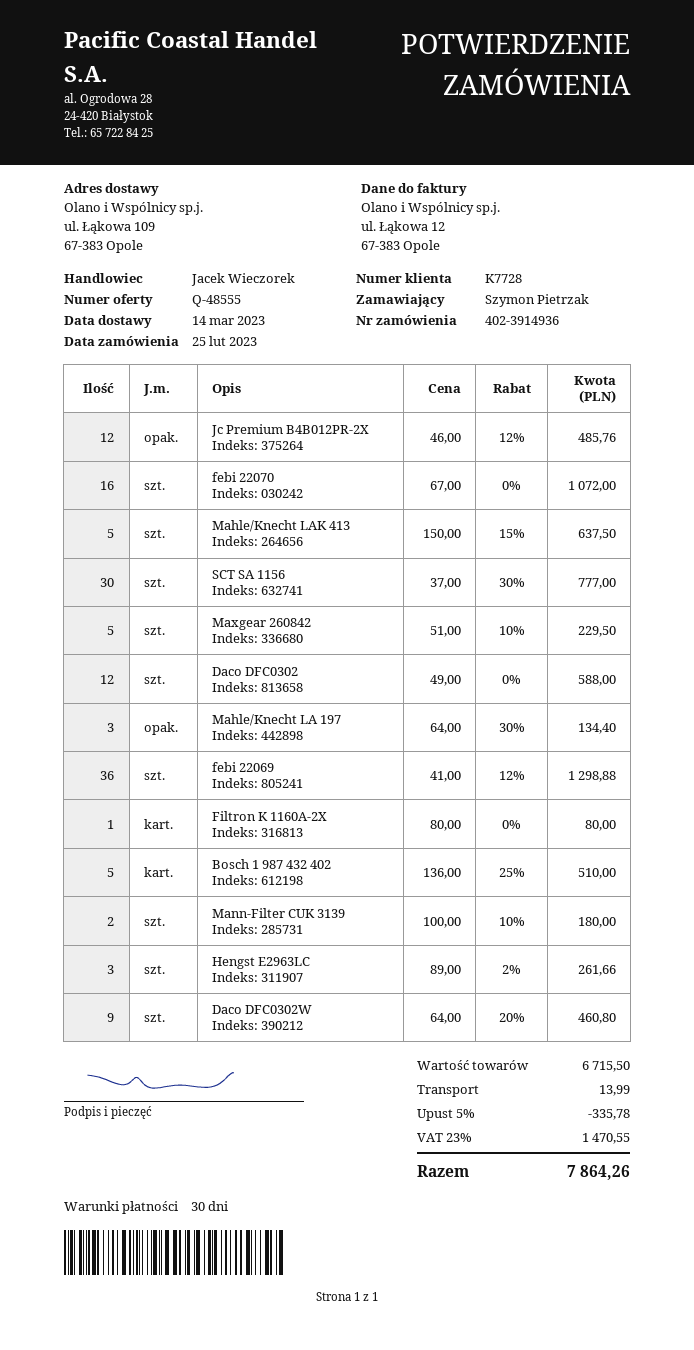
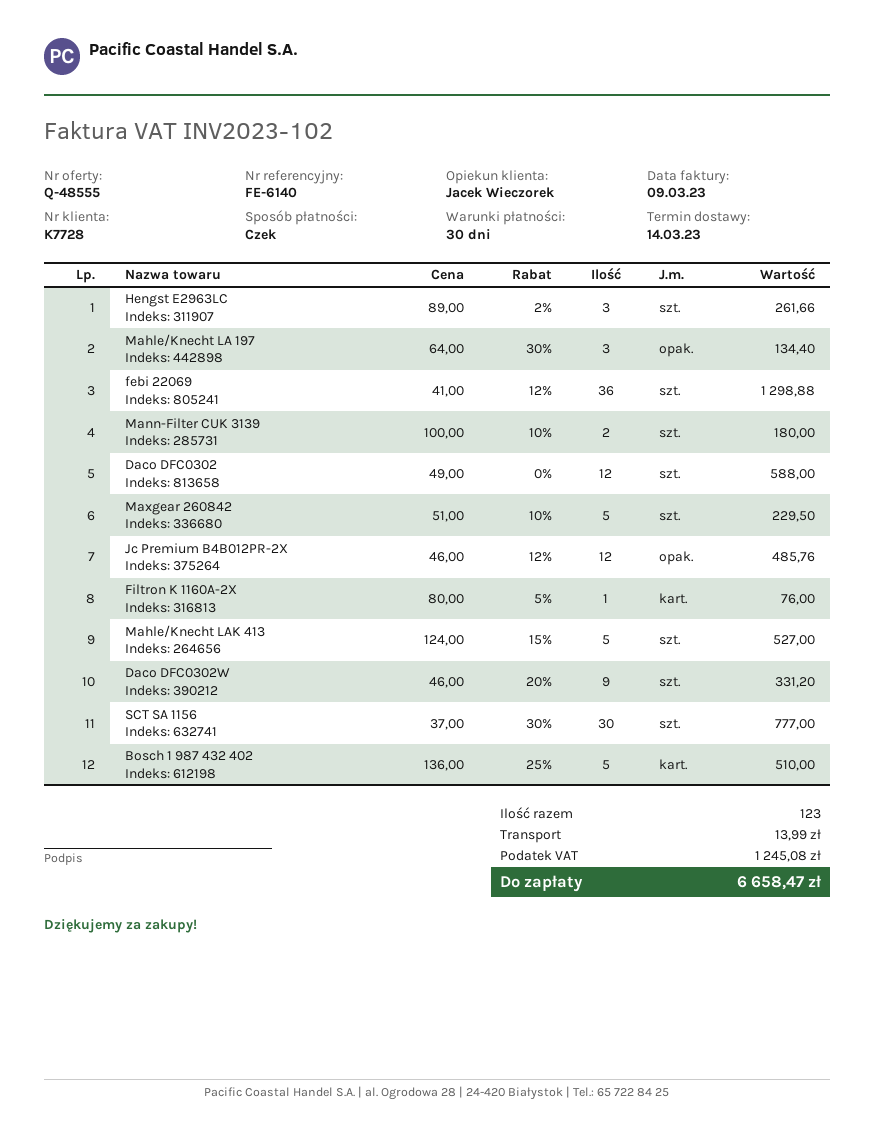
febi 22070: 16 x 67.00 = 1072.00 -> none
Mahle/Knecht LAK 413: 5 x 150.00 - 15% = 637.50 -> 5 x 124.00 - 15% = 527.00
Filtron K 1160A-2X: 1 x 80.00 = 80.00 -> 1 x 80.00 - 5% = 76.00
Daco DFC0302W: 9 x 64.00 - 20% = 460.80 -> 9 x 46.00 - 20% = 331.20
discount: 5% = 335.78 -> none
tax: 1470.55 -> 1245.08
total: 7864.26 -> 6658.47

